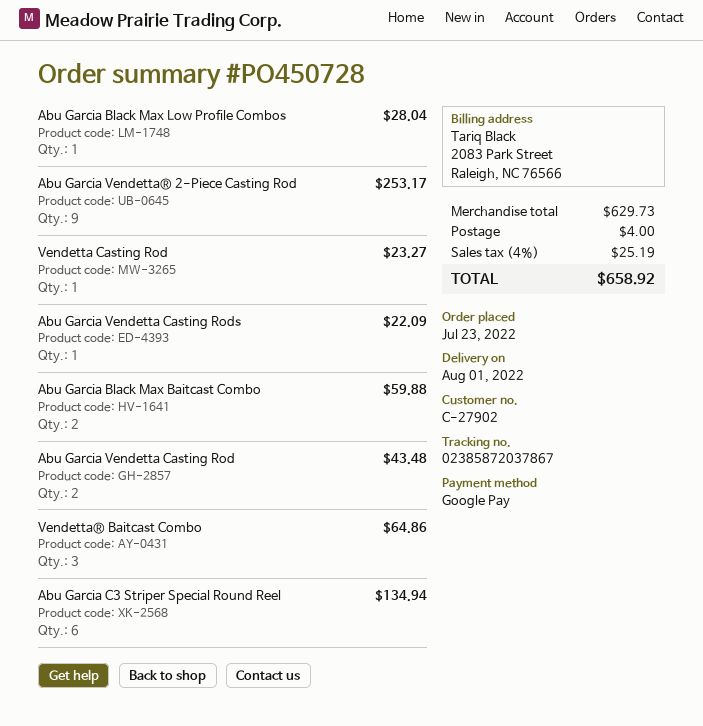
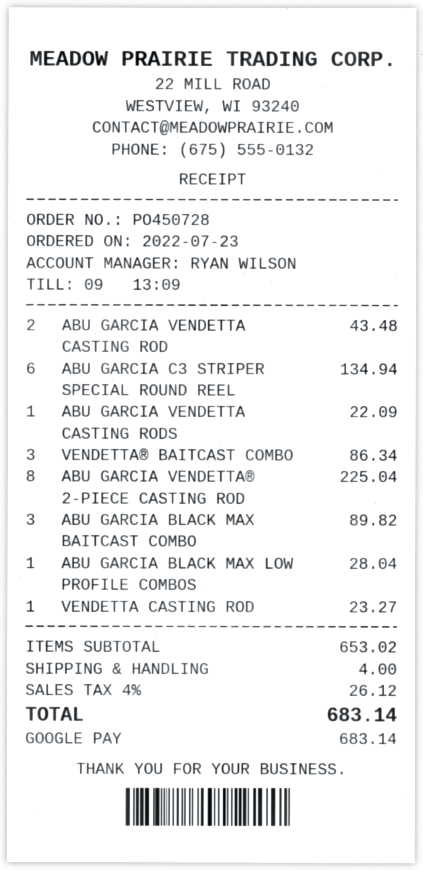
Abu Garcia Vendetta® 2-Piece Casting Rod: 9 for 253.17 -> 8 for 225.04
Abu Garcia Black Max Baitcast Combo: 2 for 59.88 -> 3 for 89.82
Vendetta® Baitcast Combo: 3 for 64.86 -> 3 for 86.34
subtotal: 629.73 -> 653.02
tax: 4% = 25.19 -> 4% = 26.12
total: 658.92 -> 683.14

